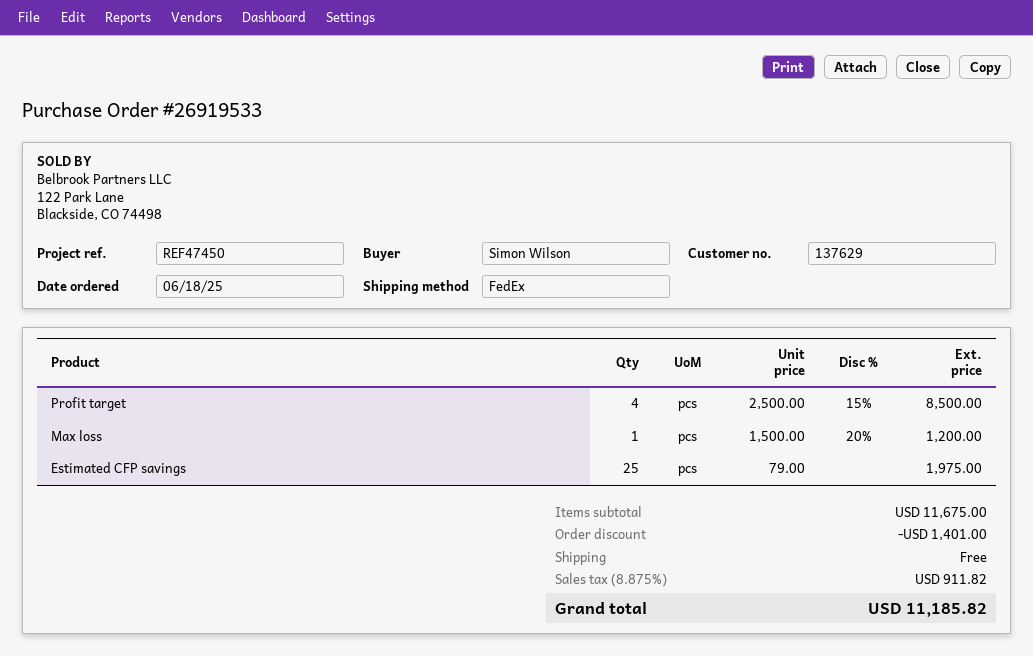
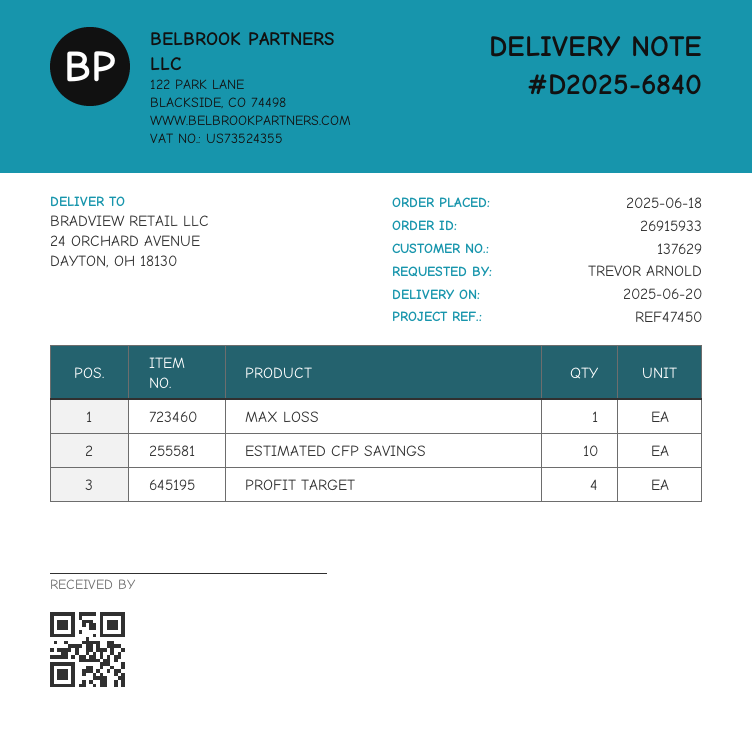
order number: 26919533 -> 26915933
ordered by: Simon Wilson -> TREVOR ARNOLD
Estimated CFP savings: 25 -> 10

